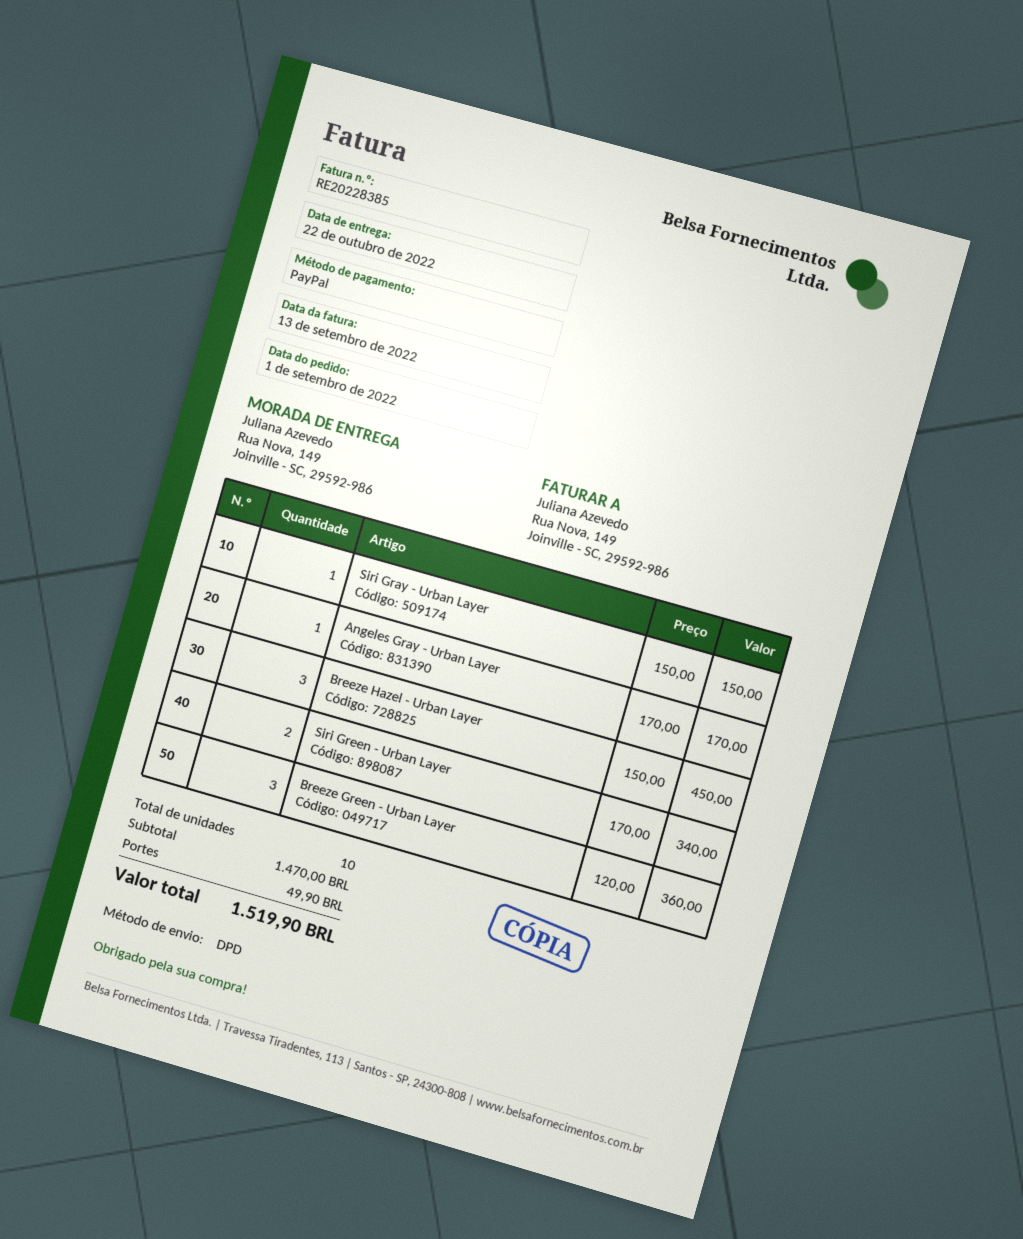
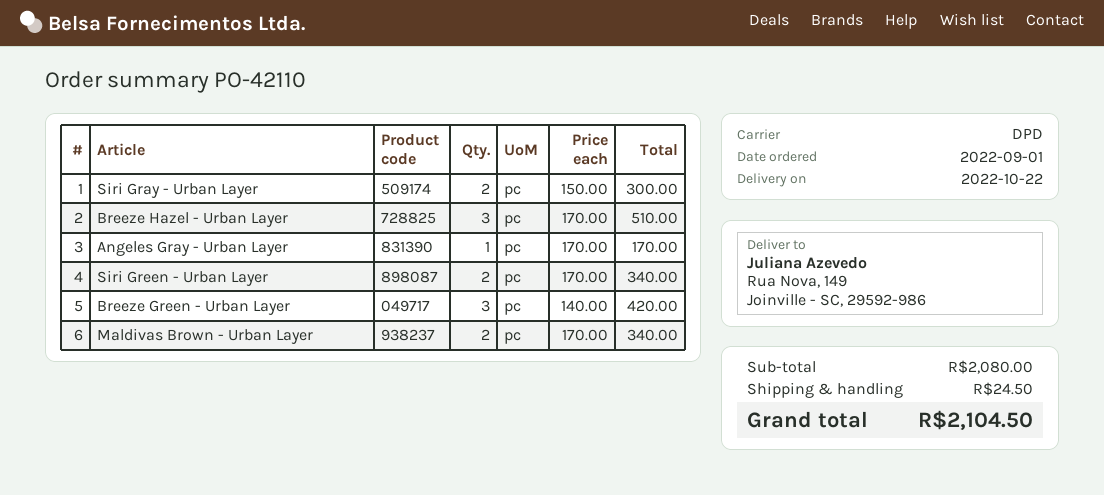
Siri Gray - Urban Layer: 1 x 150.00 = 150.00 -> 2 x 150.00 = 300.00
Breeze Hazel - Urban Layer: 3 x 150.00 = 450.00 -> 3 x 170.00 = 510.00
Breeze Green - Urban Layer: 3 x 120.00 = 360.00 -> 3 x 140.00 = 420.00
Maldivas Brown - Urban Layer: none -> 2 x 170.00 = 340.00
subtotal: 1470.00 -> 2080.00
shipping: 49.90 -> 24.50
total: 1519.90 -> 2104.50

